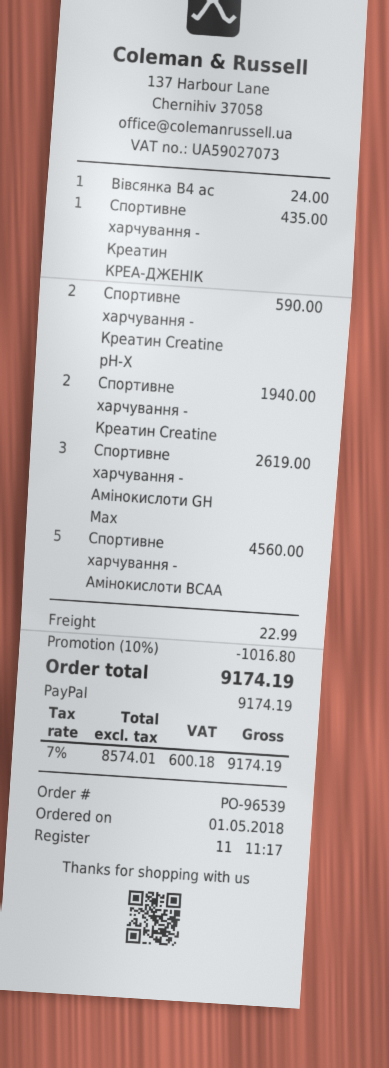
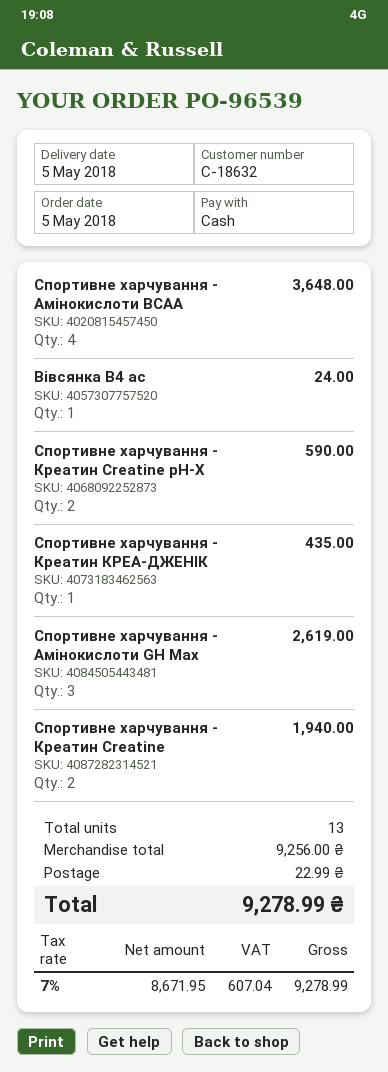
order date: 2018-05-01 -> 2018-05-05
payment method: PayPal -> cash
Спортивне харчування - Амінокислоти BCAA: 5 for 4560.00 -> 4 for 3648.00
discount: 10% = 1016.80 -> none
net: 8574.01 -> 8671.95
tax: 7% = 600.18 -> 7% = 607.04
total: 9174.19 -> 9278.99

